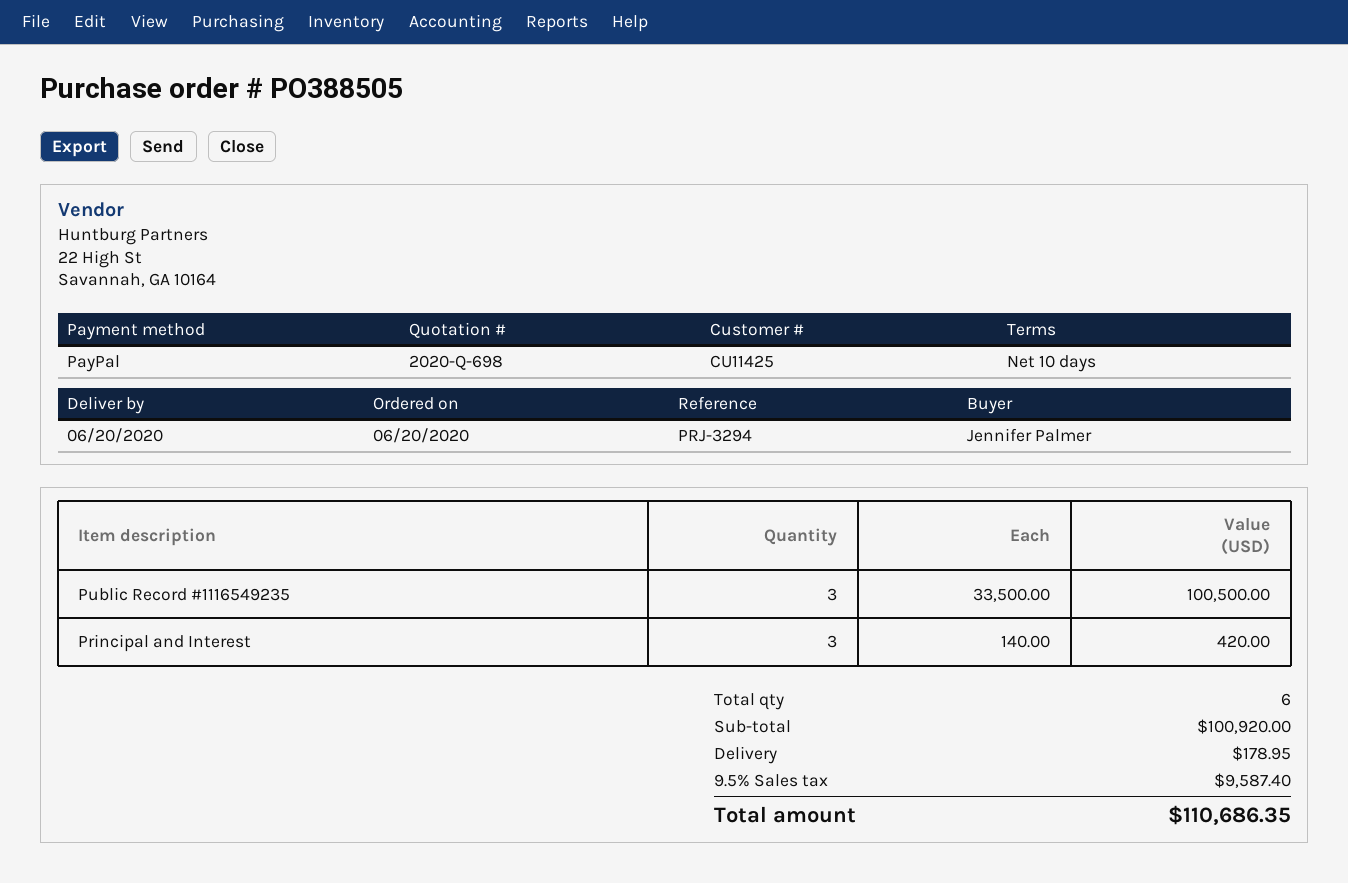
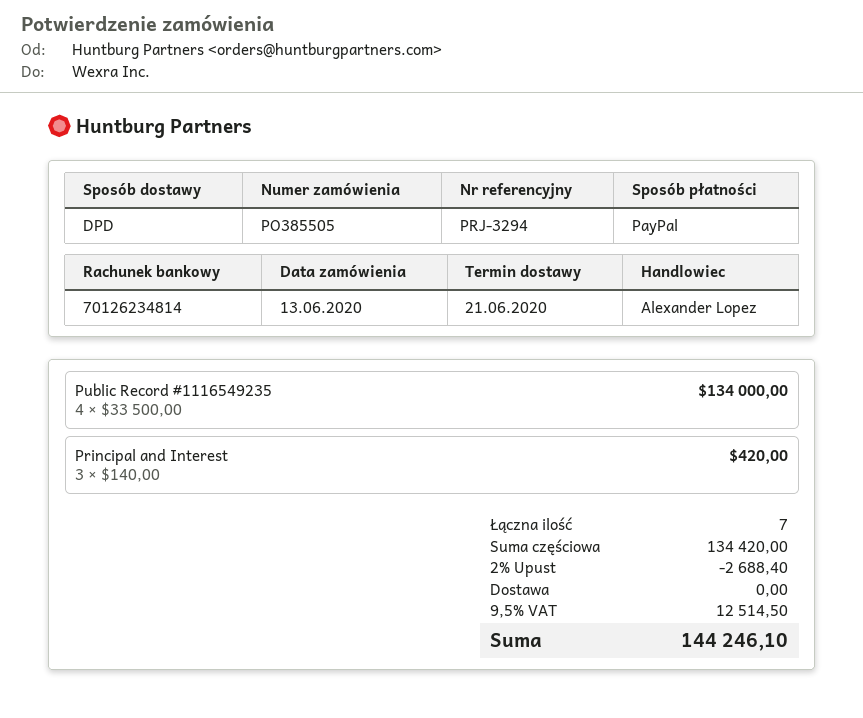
order number: PO388505 -> PO385505
order date: 2020-06-20 -> 2020-06-13
delivery date: 2020-06-20 -> 2020-06-21
Public Record #1116549235: 3 x 33500.00 = 100500.00 -> 4 x 33500.00 = 134000.00
total quantity: 6 -> 7
subtotal: 100920.00 -> 134420.00
discount: none -> 2% = 2688.40
shipping: 178.95 -> 0.00
tax: 9.5% = 9587.40 -> 9.5% = 12514.50
total: 110686.35 -> 144246.10

